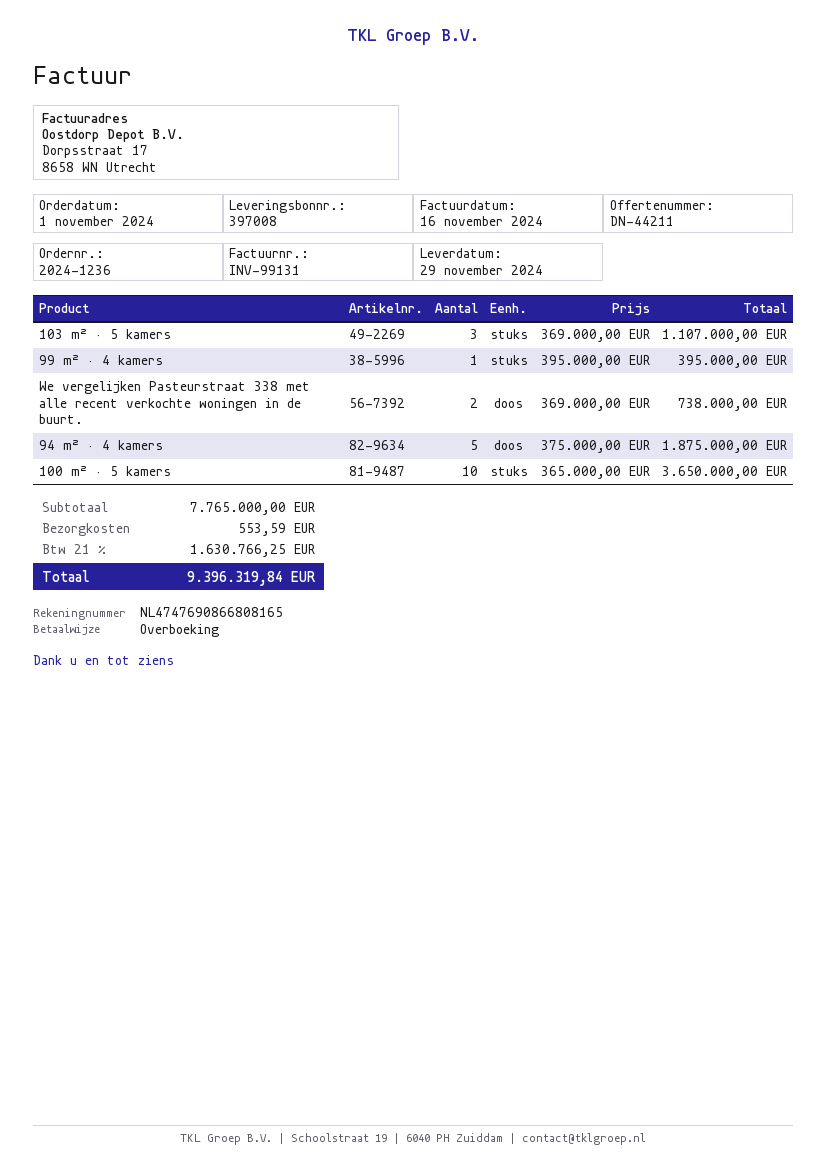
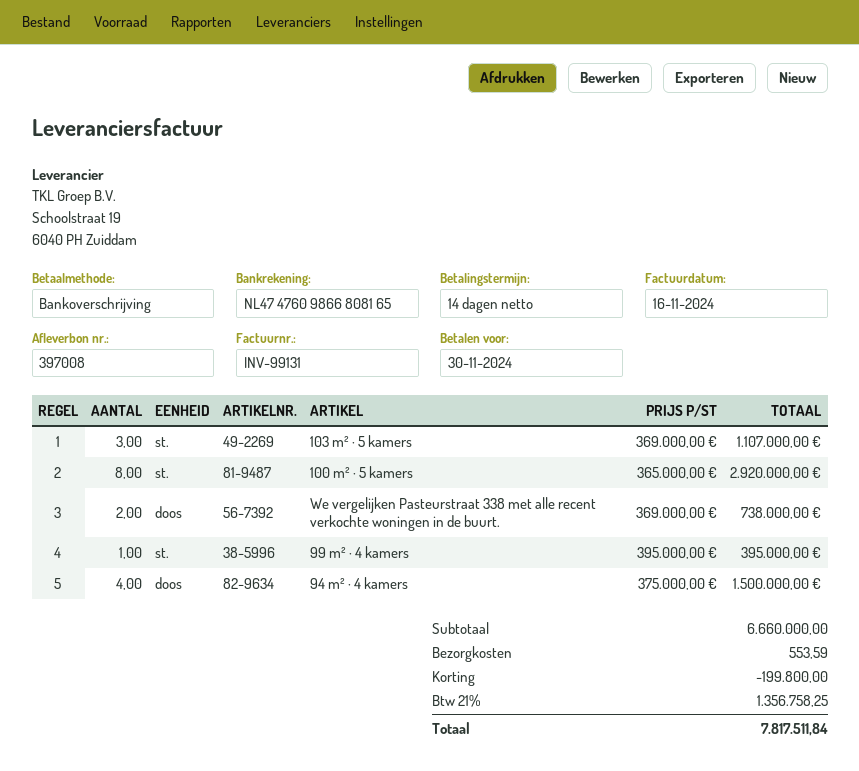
bank account: NL4747690866808165 -> NL4747609866808165
94 m² · 4 kamers: 5 x 375000.00 = 1875000.00 -> 4 x 375000.00 = 1500000.00
100 m² · 5 kamers: 10 x 365000.00 = 3650000.00 -> 8 x 365000.00 = 2920000.00
subtotal: 7765000.00 -> 6660000.00
discount: none -> 199800.00
tax: 21% = 1630766.25 -> 21% = 1356758.25
total: 9396319.84 -> 7817511.84

